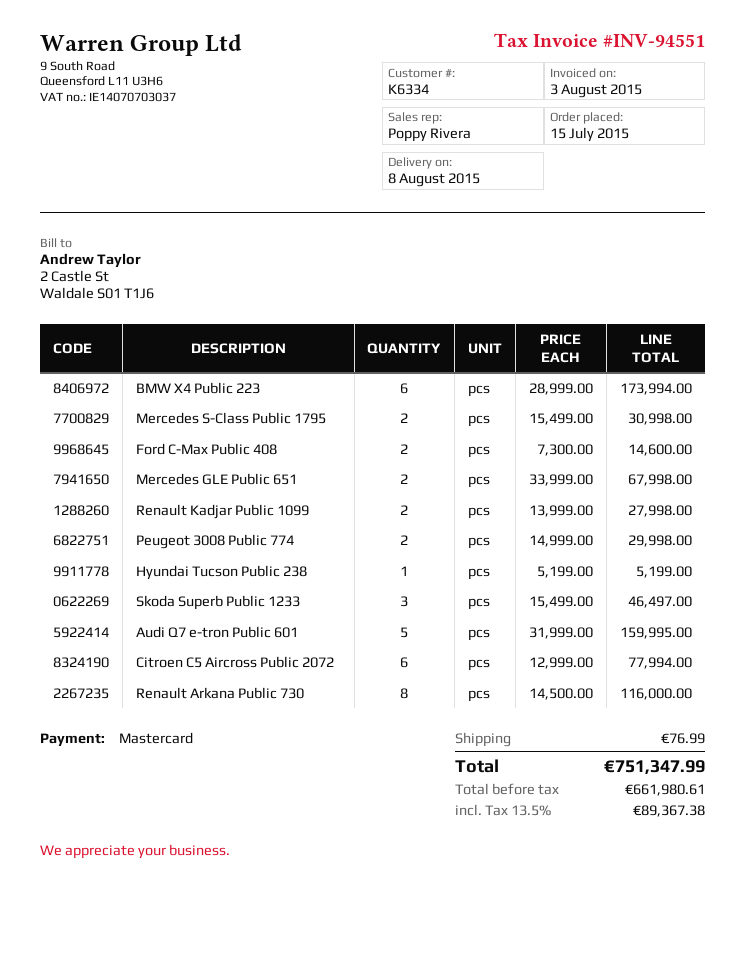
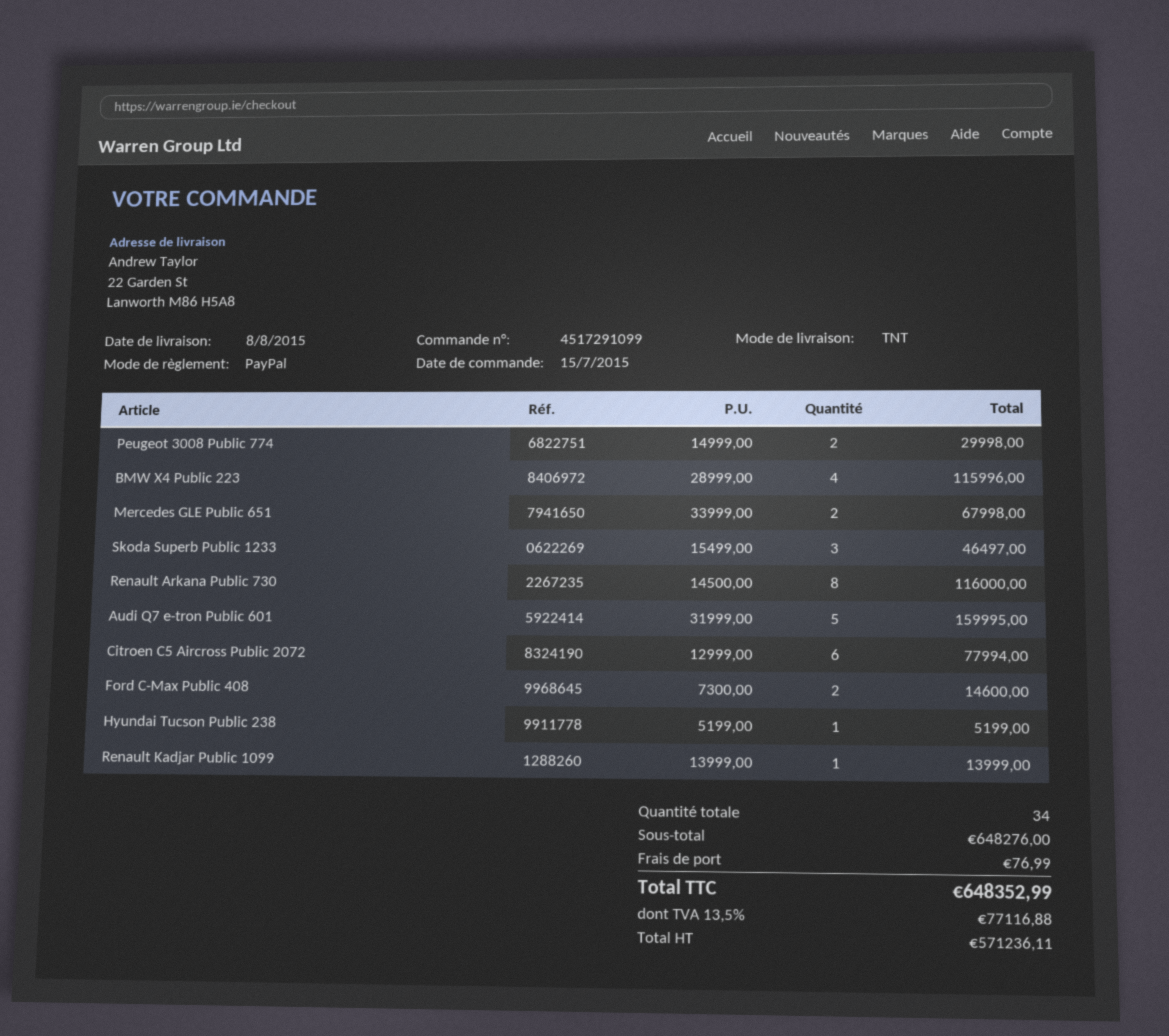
payment method: Mastercard -> PayPal
BMW X4 Public 223: 6 x 28999.00 = 173994.00 -> 4 x 28999.00 = 115996.00
Mercedes S-Class Public 1795: 2 x 15499.00 = 30998.00 -> none
Renault Kadjar Public 1099: 2 x 13999.00 = 27998.00 -> 1 x 13999.00 = 13999.00
net: 661980.61 -> 571236.11
tax: 13.5% = 89367.38 -> 13.5% = 77116.88
total: 751347.99 -> 648352.99

